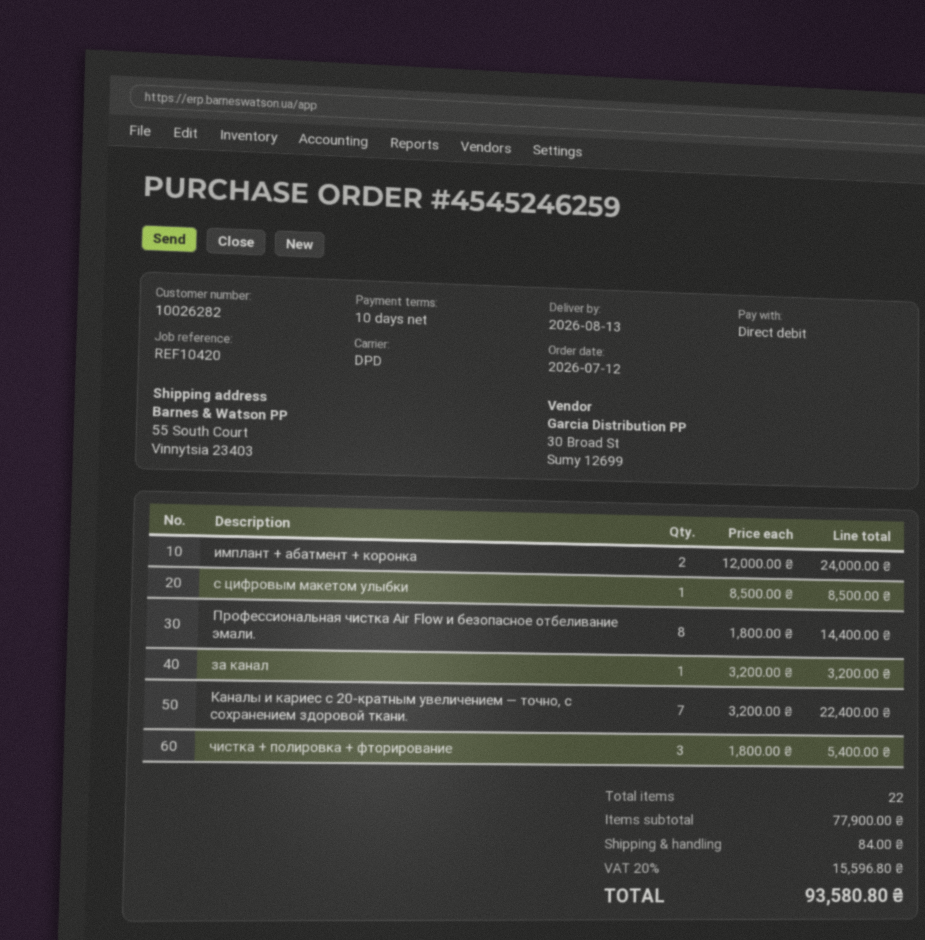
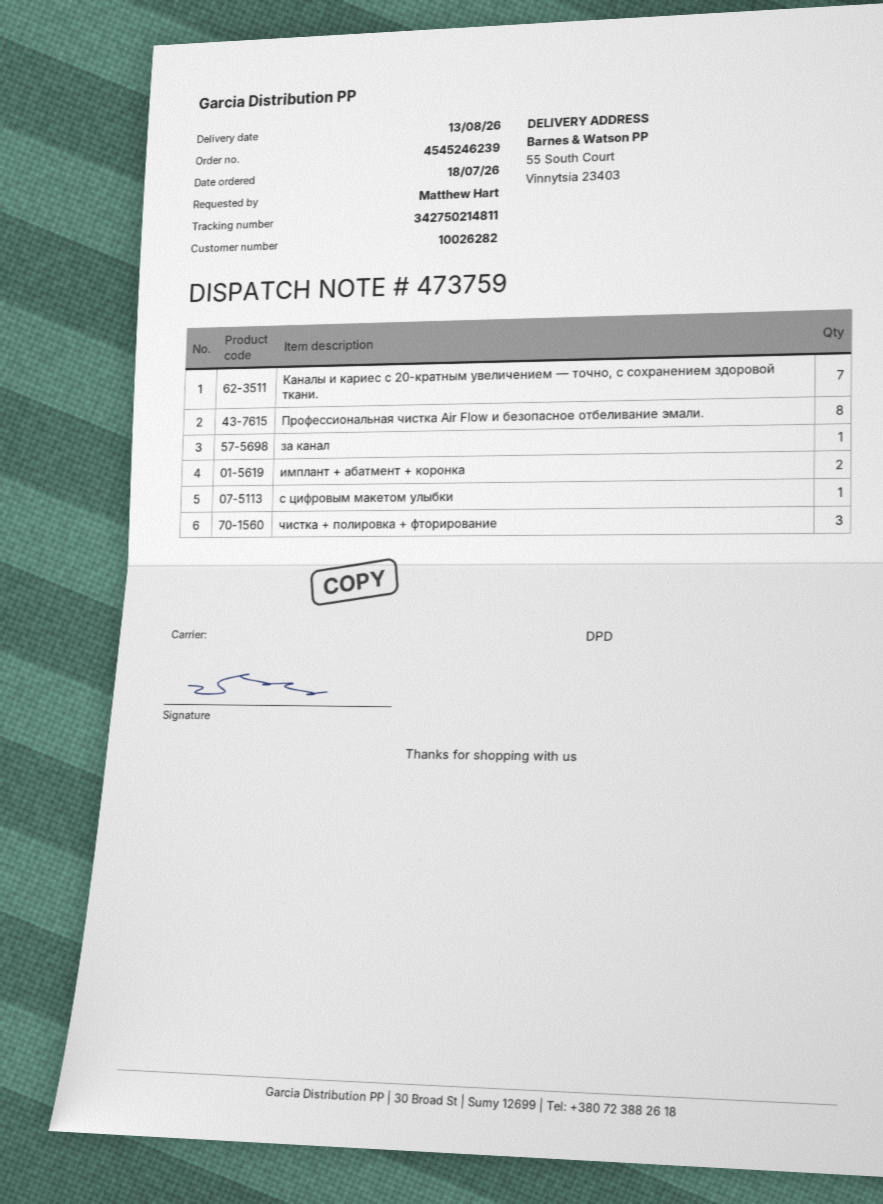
order number: 4545246259 -> 4545246239
order date: 2026-07-12 -> 2026-07-18

